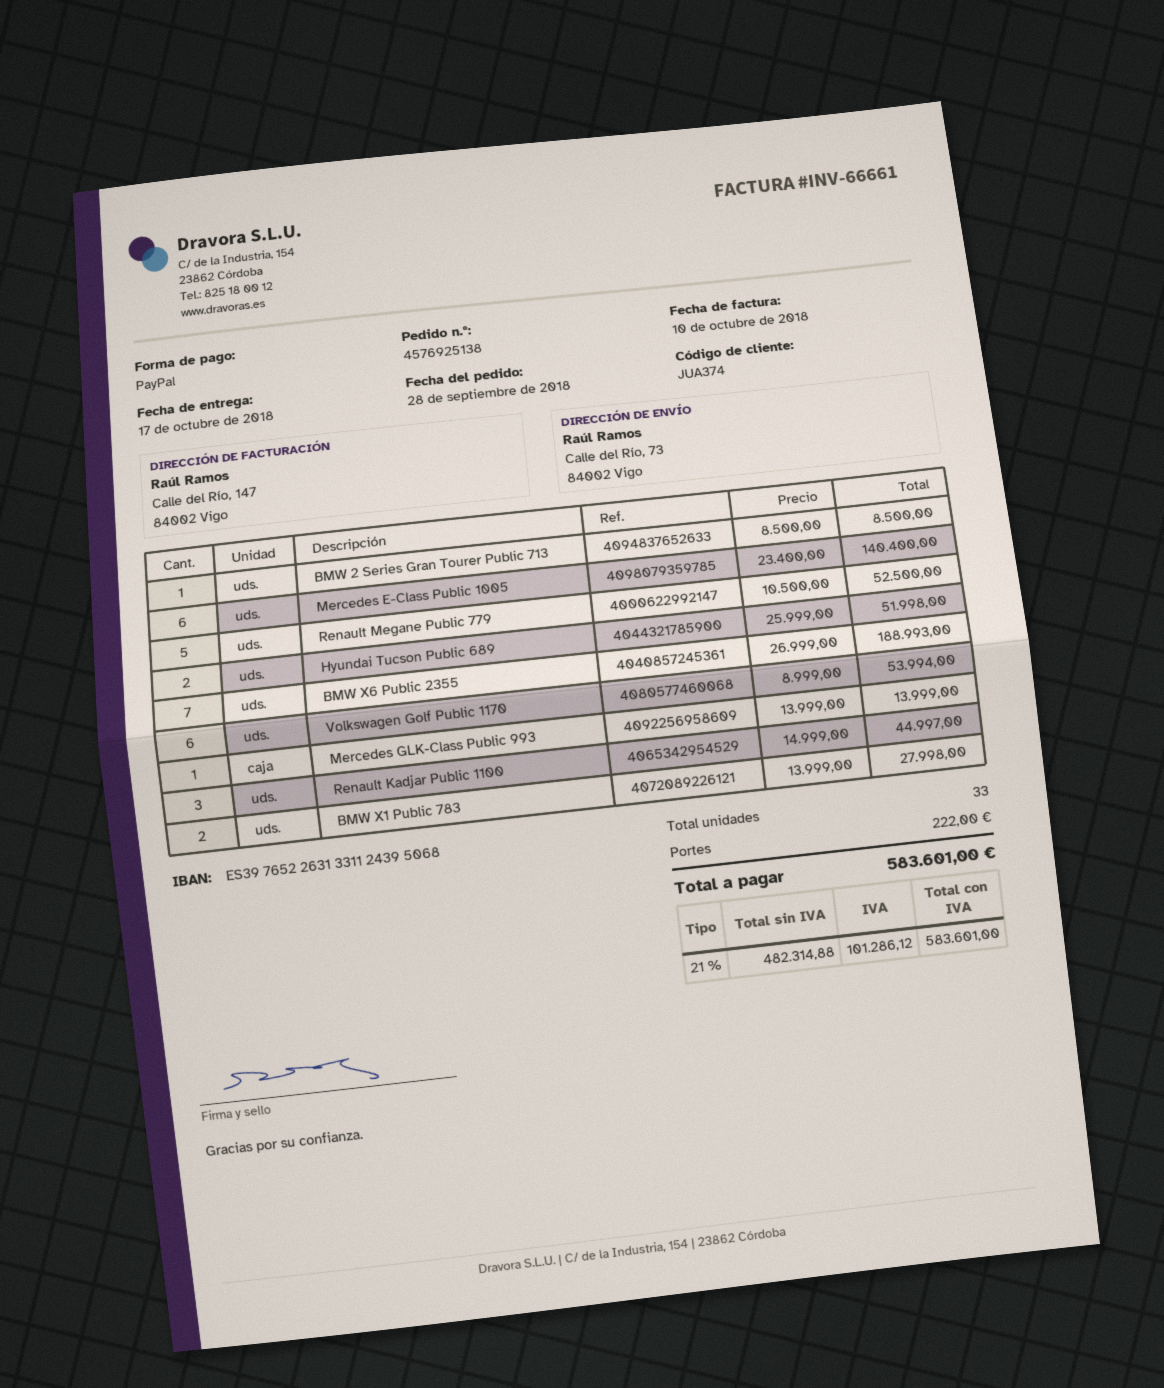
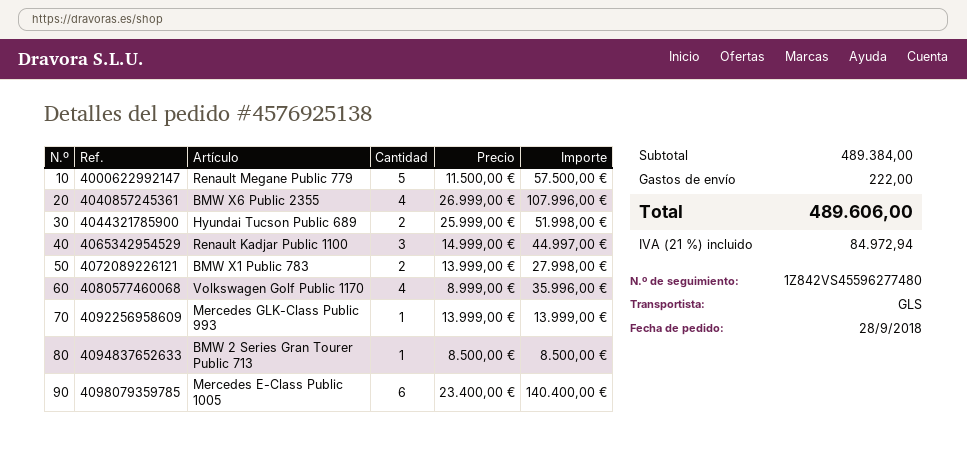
Renault Megane Public 779: 5 x 10500.00 = 52500.00 -> 5 x 11500.00 = 57500.00
BMW X6 Public 2355: 7 x 26999.00 = 188993.00 -> 4 x 26999.00 = 107996.00
Volkswagen Golf Public 1170: 6 x 8999.00 = 53994.00 -> 4 x 8999.00 = 35996.00
tax: 21% = 101286.12 -> 21% = 84972.94
total: 583601.00 -> 489606.00

